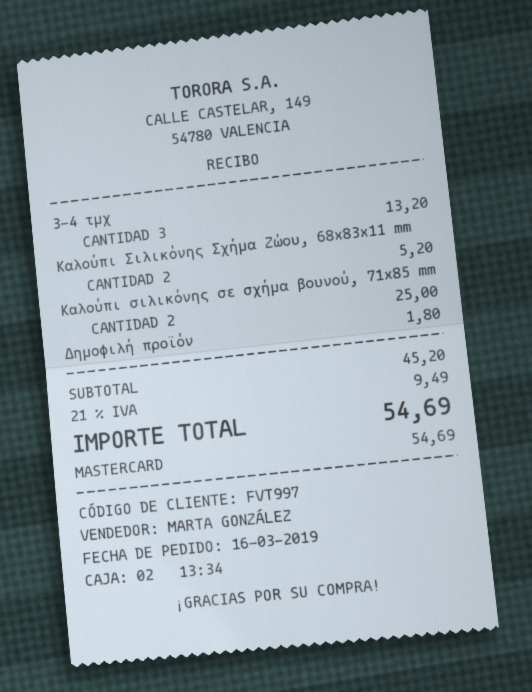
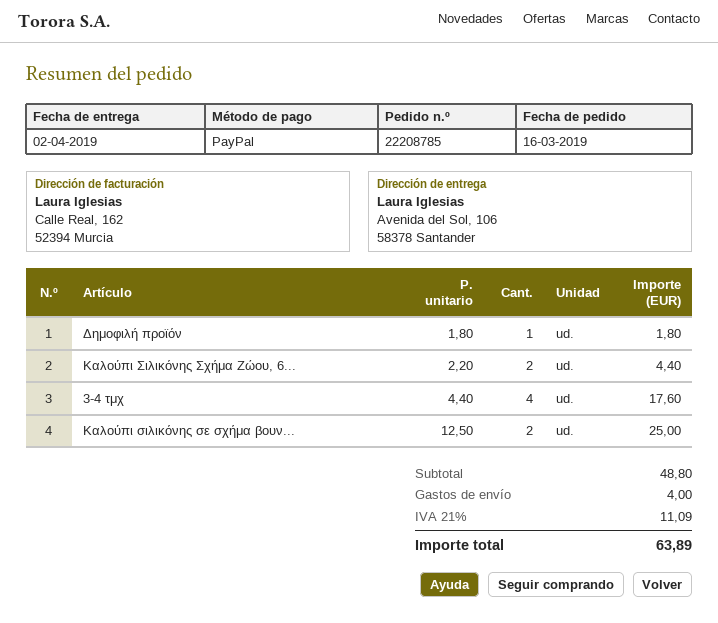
payment method: Mastercard -> PayPal
3-4 τμχ: 3 for 13.20 -> 4 for 17.60
Καλούπι Σιλικόνης Σχήμα Ζώου, 68x83x11 mm: 2 for 5.20 -> 2 for 4.40
subtotal: 45.20 -> 48.80
shipping: none -> 4.00
tax: 21% = 9.49 -> 21% = 11.09
total: 54.69 -> 63.89

